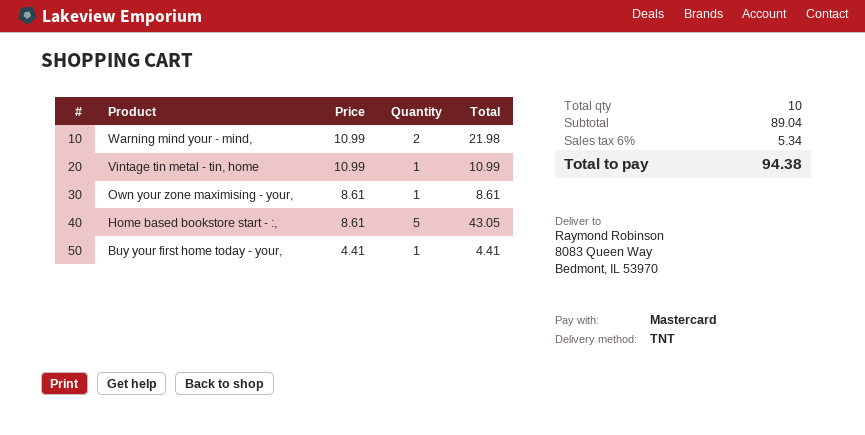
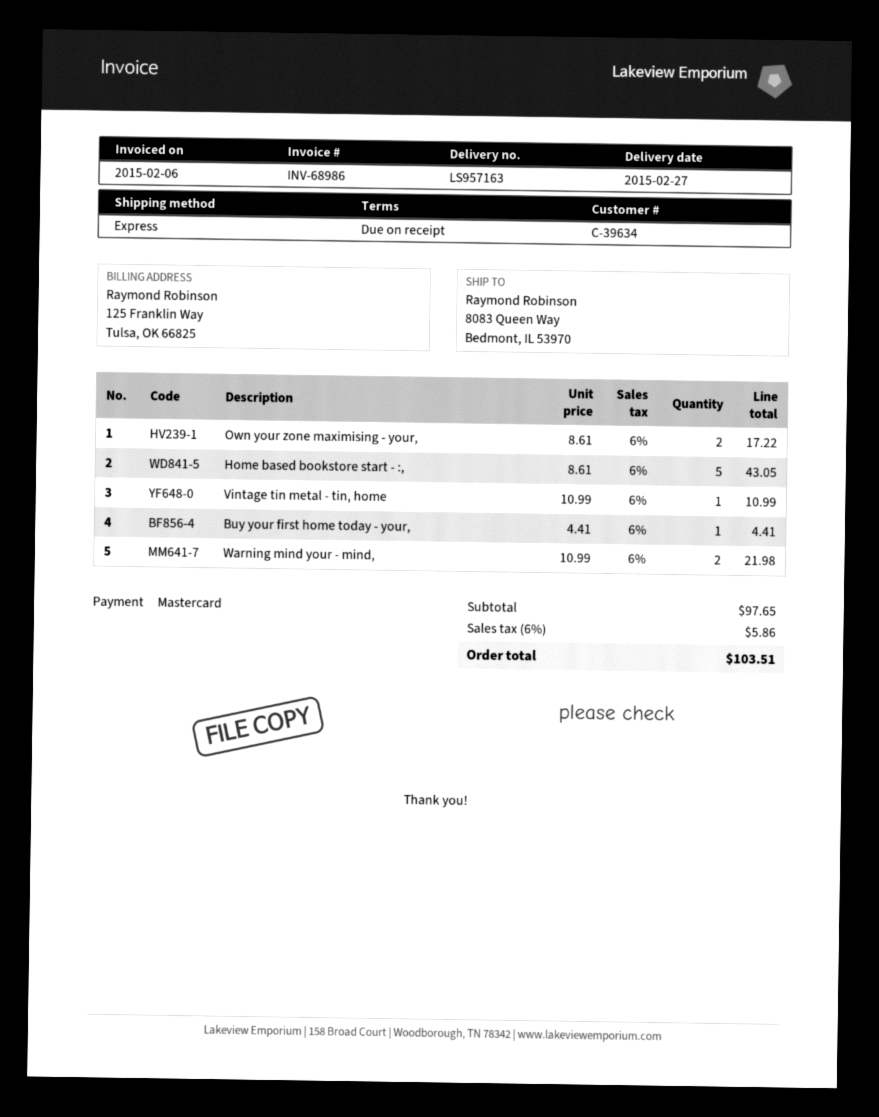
shipping method: TNT -> express
Own your zone maximising - your,: 1 x 8.61 = 8.61 -> 2 x 8.61 = 17.22
subtotal: 89.04 -> 97.65
tax: 6% = 5.34 -> 6% = 5.86
total: 94.38 -> 103.51

